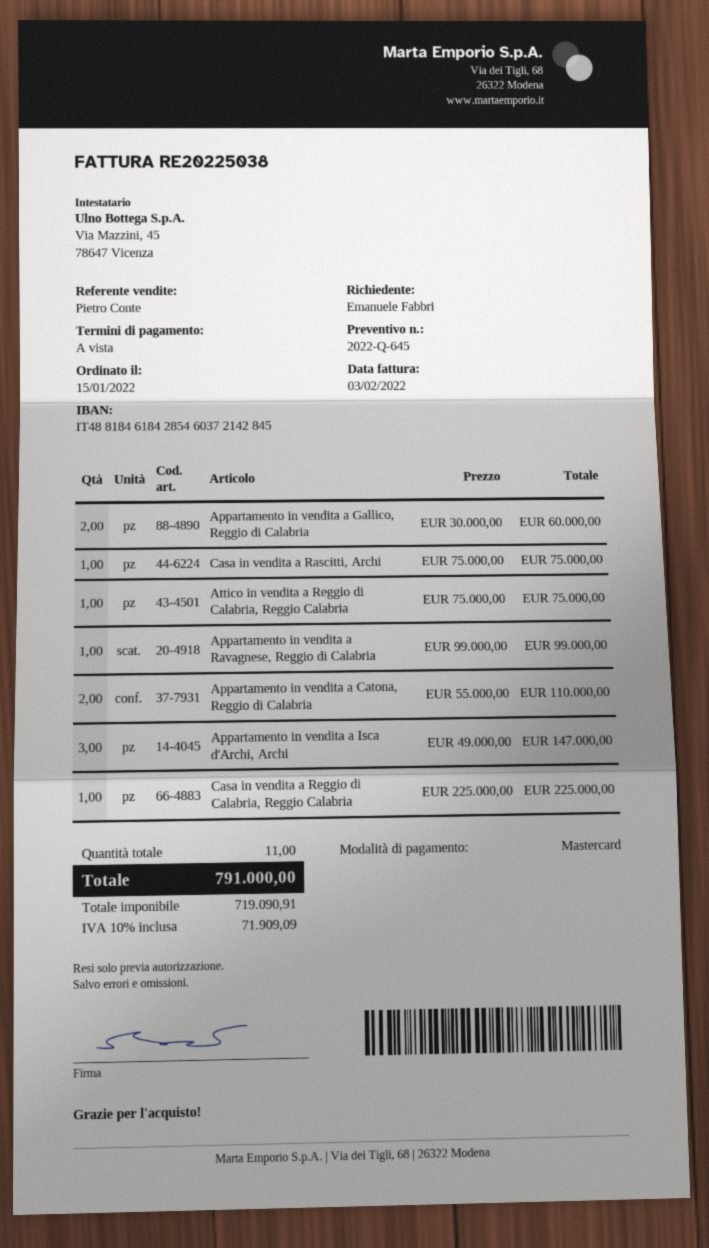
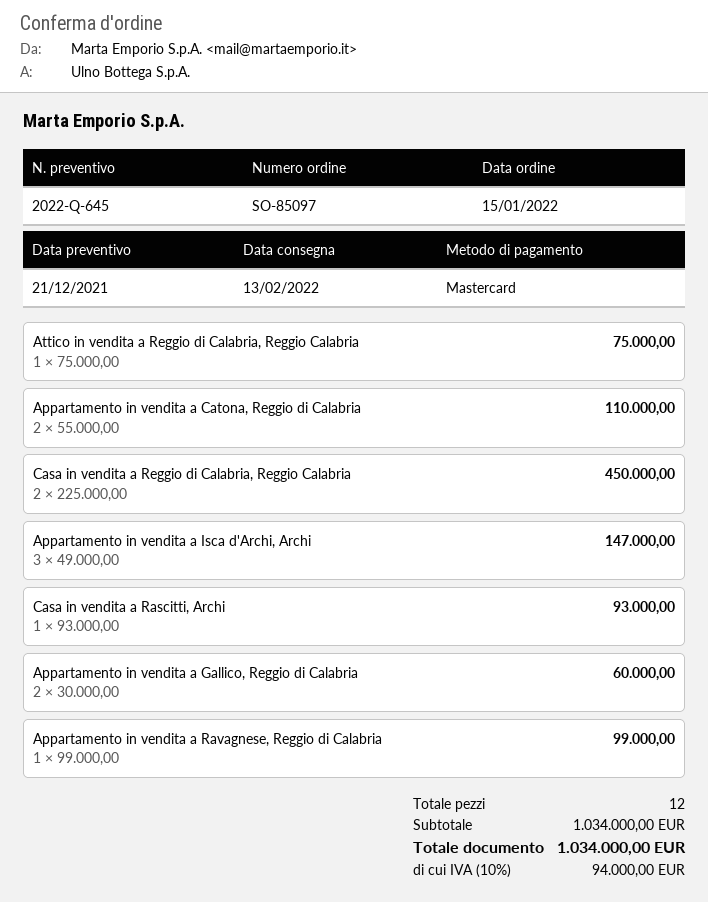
Casa in vendita a Rascitti, Archi: 1 x 75000.00 = 75000.00 -> 1 x 93000.00 = 93000.00
Casa in vendita a Reggio di Calabria, Reggio Calabria: 1 x 225000.00 = 225000.00 -> 2 x 225000.00 = 450000.00
total quantity: 11 -> 12
tax: 10% = 71909.09 -> 10% = 94000.00
total: 791000.00 -> 1034000.00

